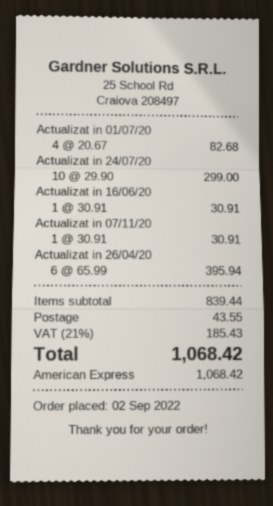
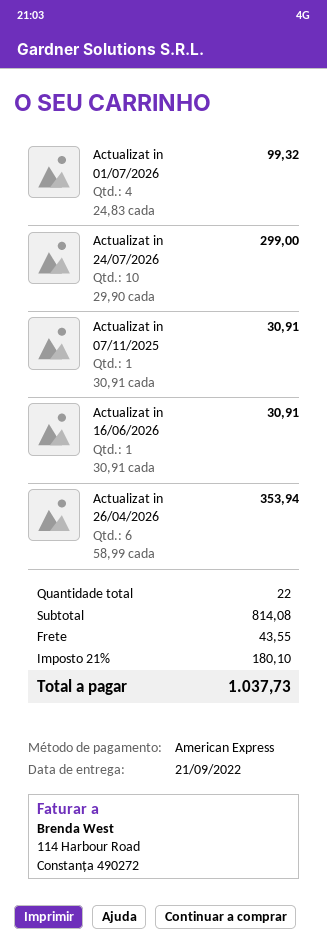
Actualizat in 01/07/20: 4 x 20.67 = 82.68 -> 4 x 24.83 = 99.32
Actualizat in 26/04/20: 6 x 65.99 = 395.94 -> 6 x 58.99 = 353.94
subtotal: 839.44 -> 814.08
tax: 21% = 185.43 -> 21% = 180.10
total: 1068.42 -> 1037.73

